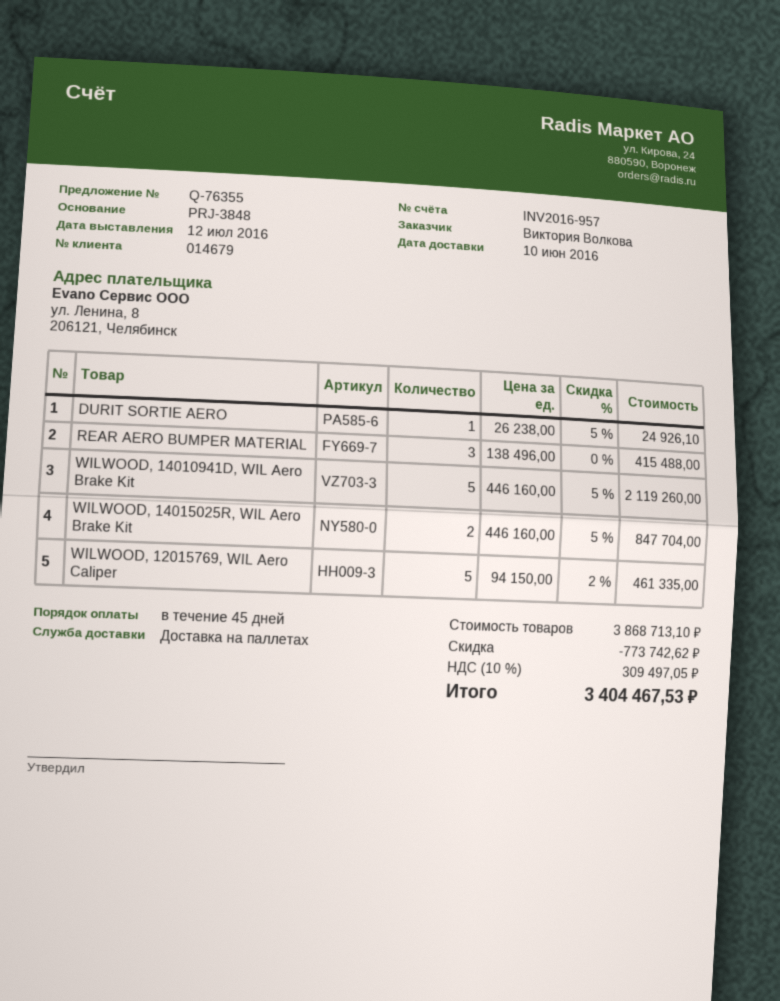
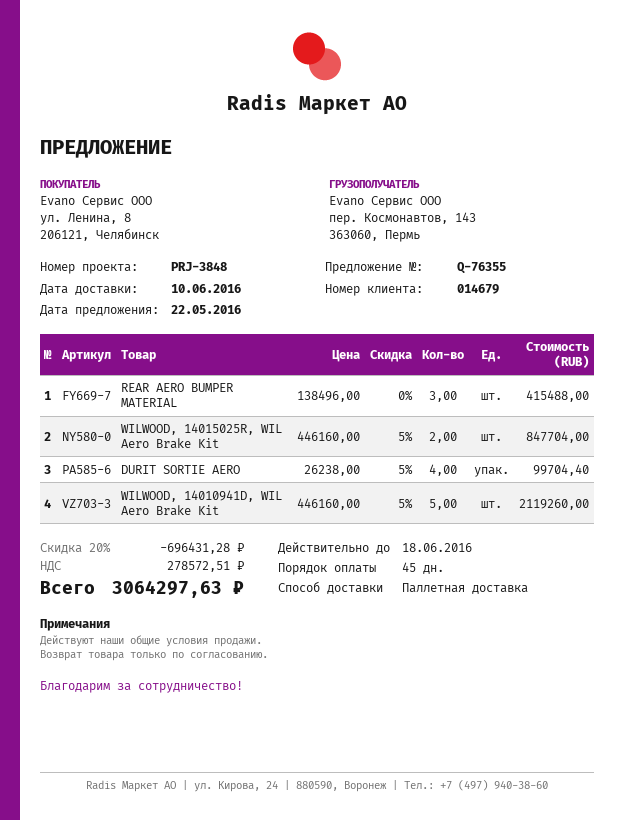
DURIT SORTIE AERO: 1 x 26238.00 - 5% = 24926.10 -> 4 x 26238.00 - 5% = 99704.40
WILWOOD, 12015769, WIL Aero Caliper: 5 x 94150.00 - 2% = 461335.00 -> none
discount: 773742.62 -> 696431.28
tax: 309497.05 -> 278572.51
total: 3404467.53 -> 3064297.63

